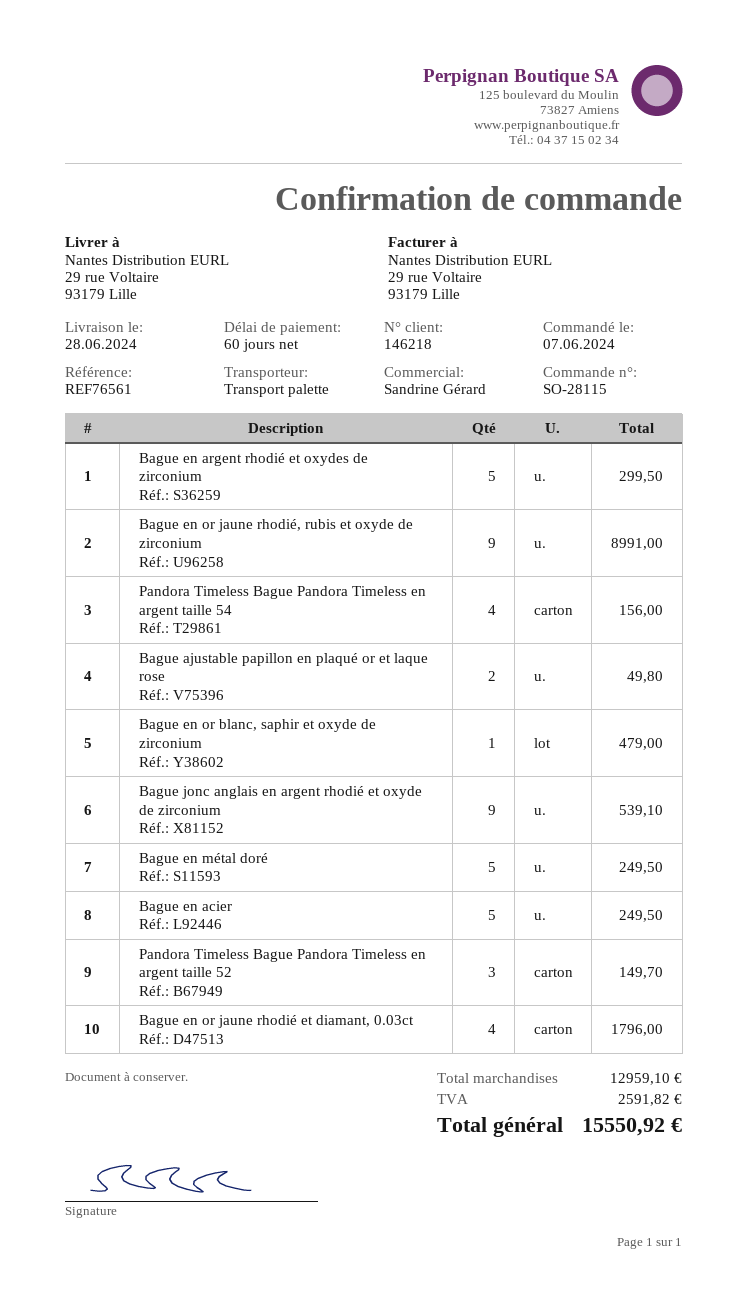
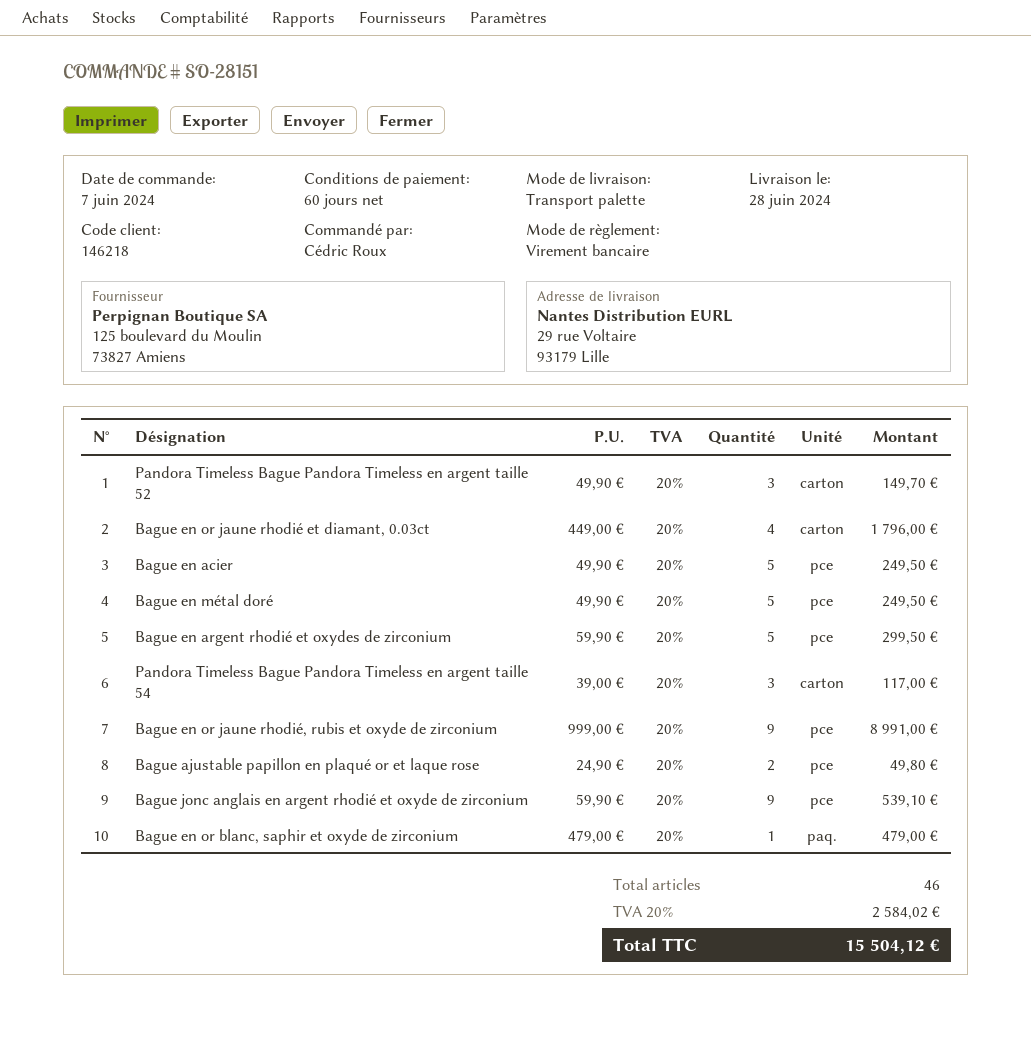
order number: SO-28115 -> SO-28151
Pandora Timeless Bague Pandora Timeless en argent taille 54: 4 for 156.00 -> 3 for 117.00
tax: 2591.82 -> 2584.02
total: 15550.92 -> 15504.12

